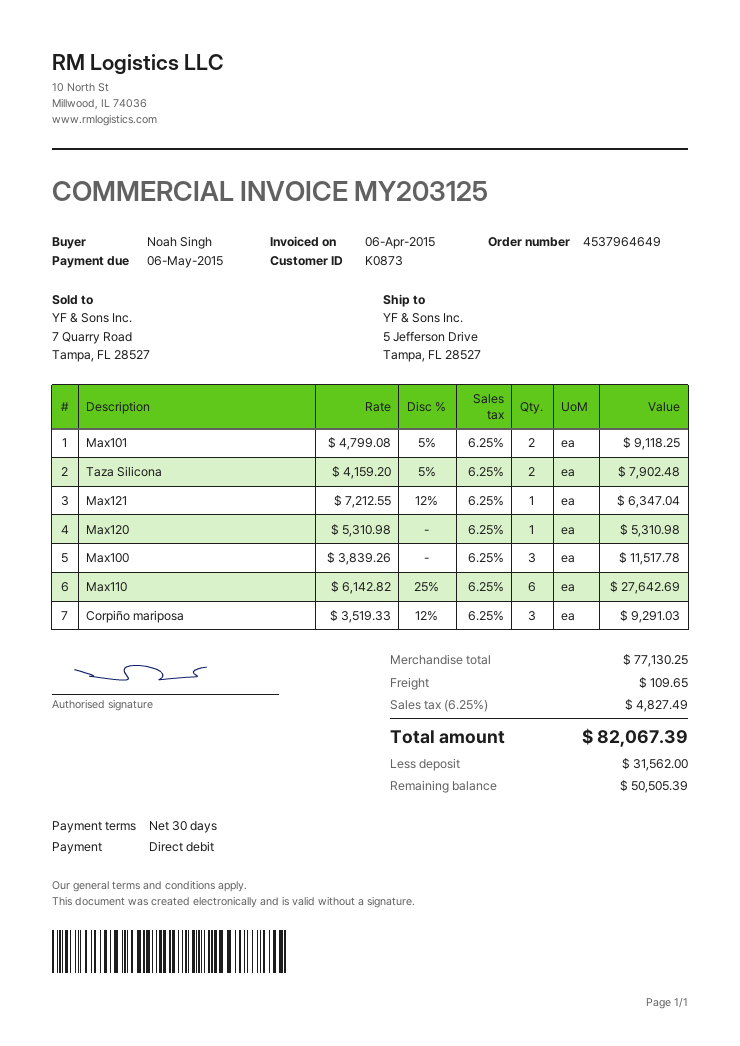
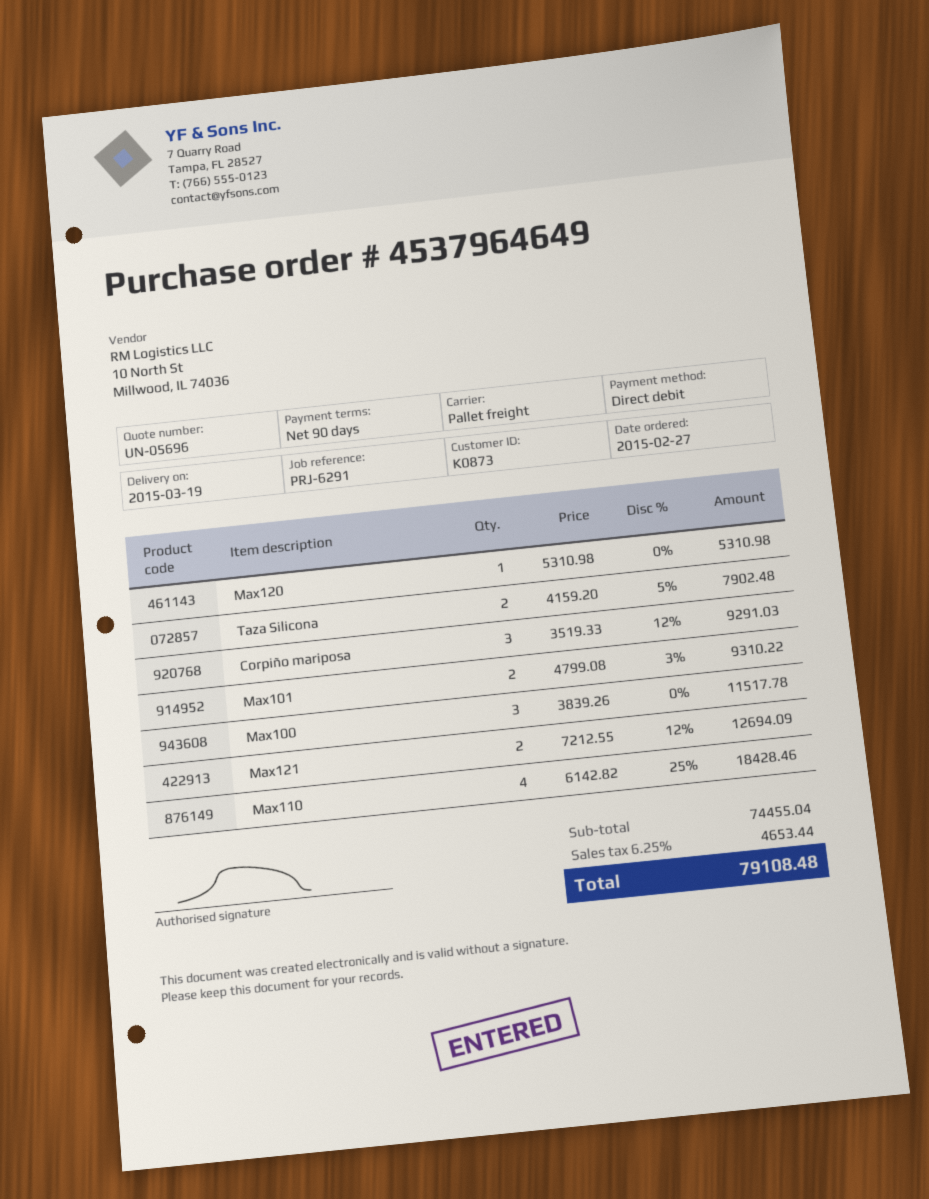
payment terms: 30 days -> 90 days
Max101: 2 x 4799.08 - 5% = 9118.25 -> 2 x 4799.08 - 3% = 9310.22
Max121: 1 x 7212.55 - 12% = 6347.04 -> 2 x 7212.55 - 12% = 12694.09
Max110: 6 x 6142.82 - 25% = 27642.69 -> 4 x 6142.82 - 25% = 18428.46
subtotal: 77130.25 -> 74455.04
shipping: 109.65 -> none
tax: 6.25% = 4827.49 -> 6.25% = 4653.44
total: 82067.39 -> 79108.48

